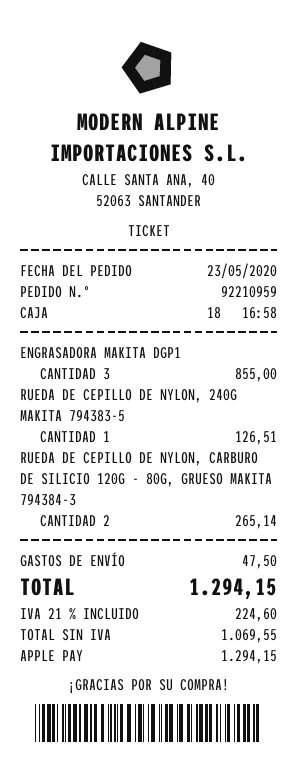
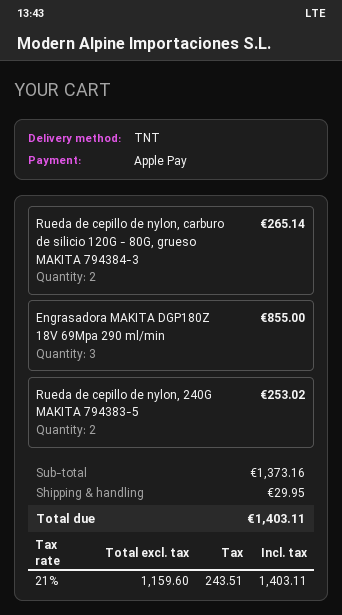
RUEDA DE CEPILLO DE NYLON, 240G MAKITA 794383-5: 1 for 126.51 -> 2 for 253.02
shipping: 47.50 -> 29.95
net: 1069.55 -> 1159.60
tax: 21% = 224.60 -> 21% = 243.51
total: 1294.15 -> 1403.11

